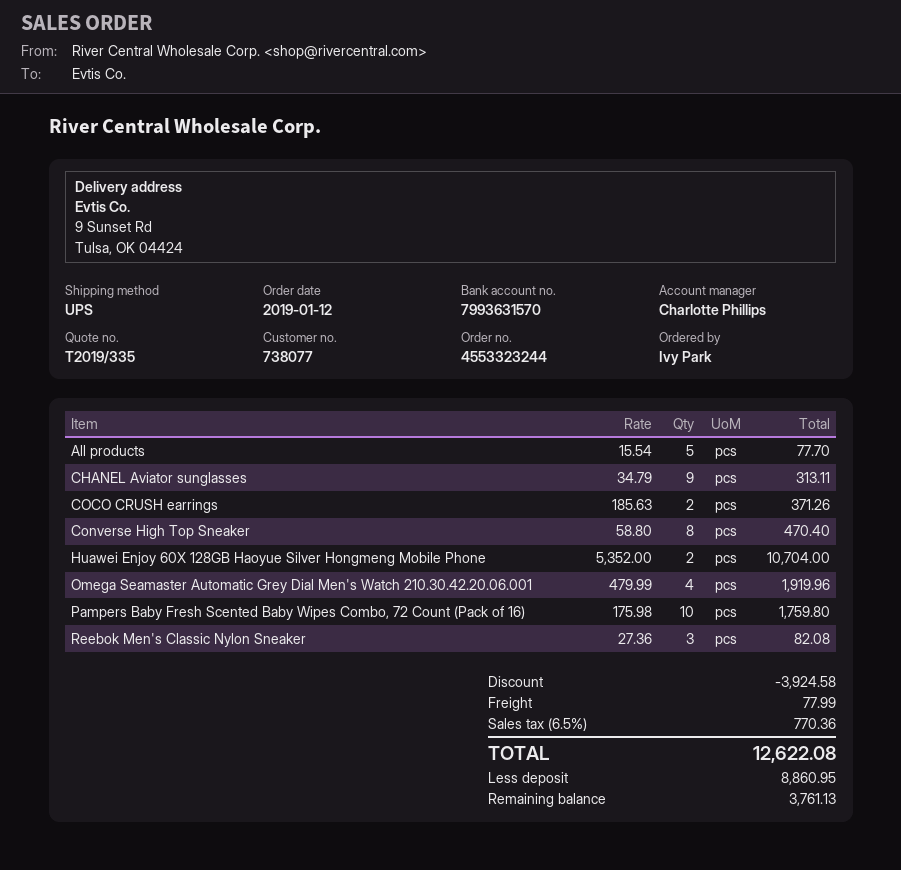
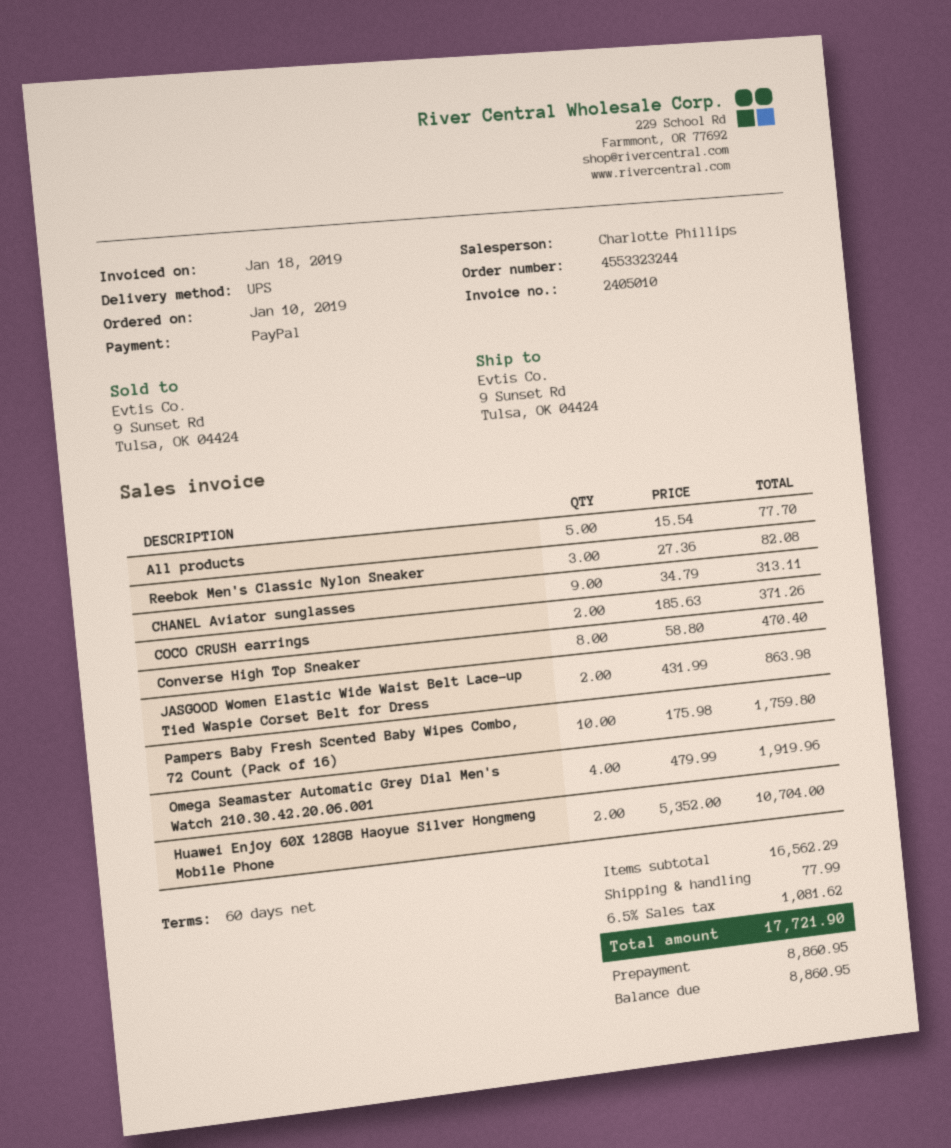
order date: 2019-01-12 -> 2019-01-10
JASGOOD Women Elastic Wide Waist Belt Lace-up Tied Waspie Corset Belt for Dress: none -> 2 x 431.99 = 863.98
discount: 3924.58 -> none
tax: 6.5% = 770.36 -> 6.5% = 1081.62
total: 12622.08 -> 17721.90
balance: 3761.13 -> 8860.95

